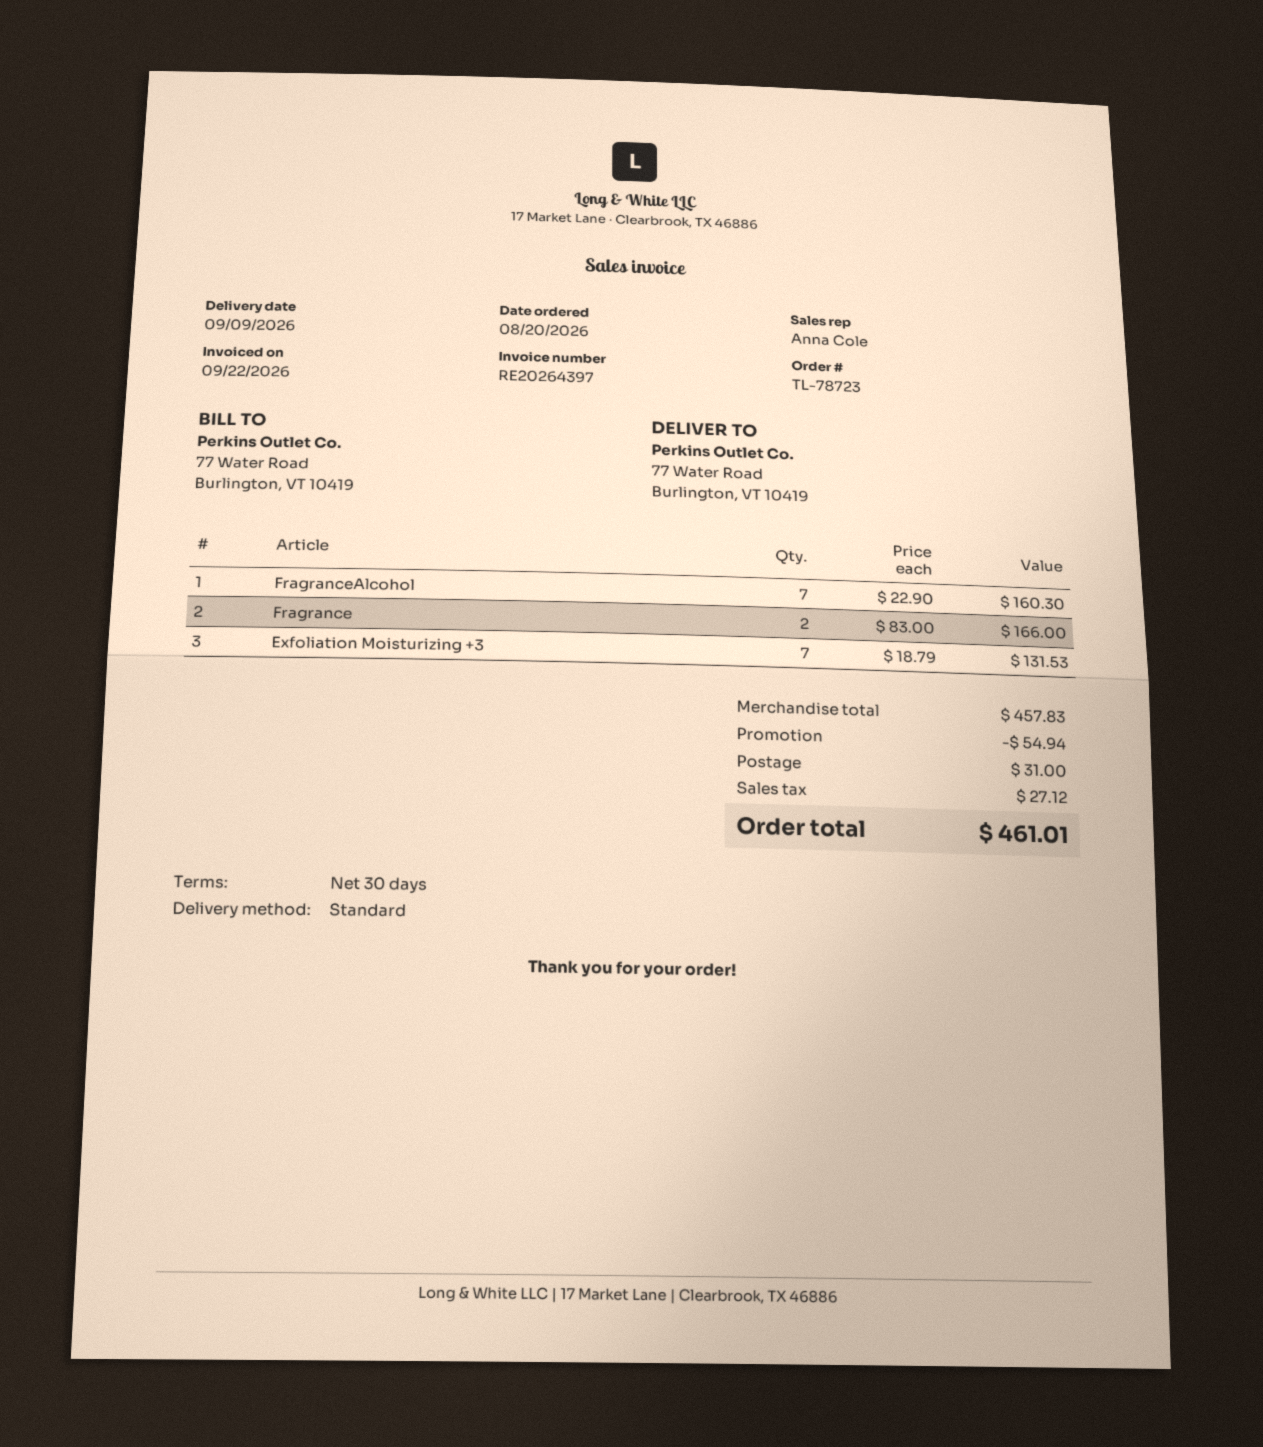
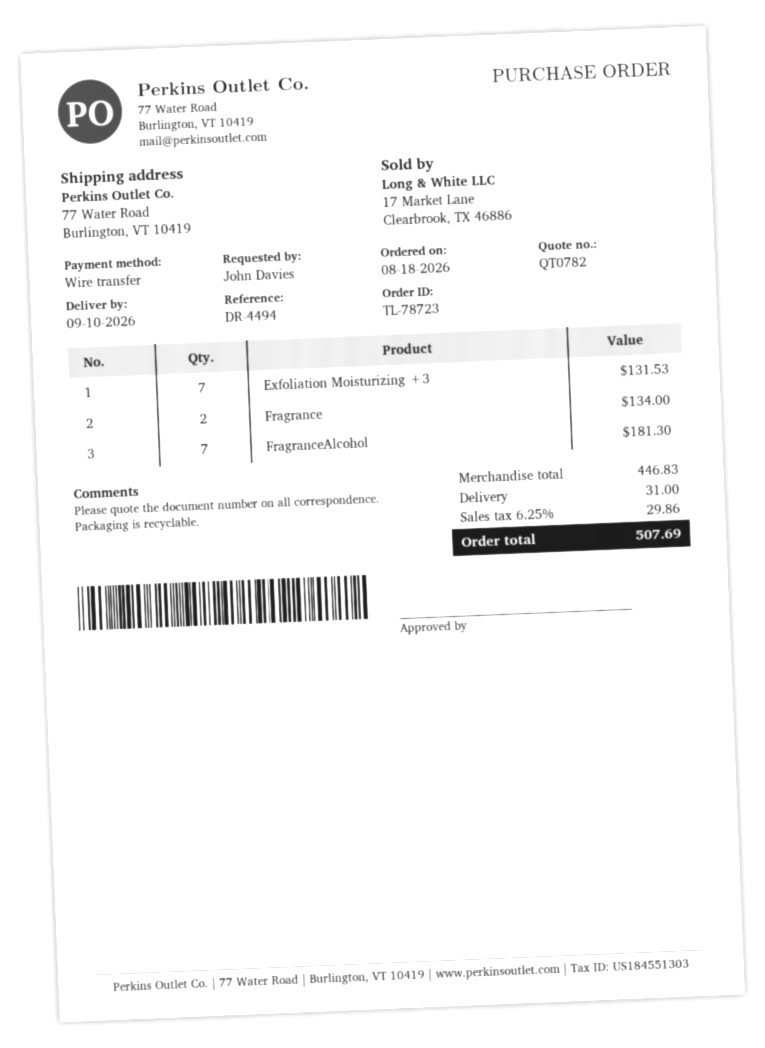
order date: 2026-08-20 -> 2026-08-18
delivery date: 2026-09-09 -> 2026-09-10
FragranceAlcohol: 7 for 160.30 -> 7 for 181.30
Fragrance: 2 for 166.00 -> 2 for 134.00
subtotal: 457.83 -> 446.83
discount: 54.94 -> none
tax: 27.12 -> 29.86
total: 461.01 -> 507.69

